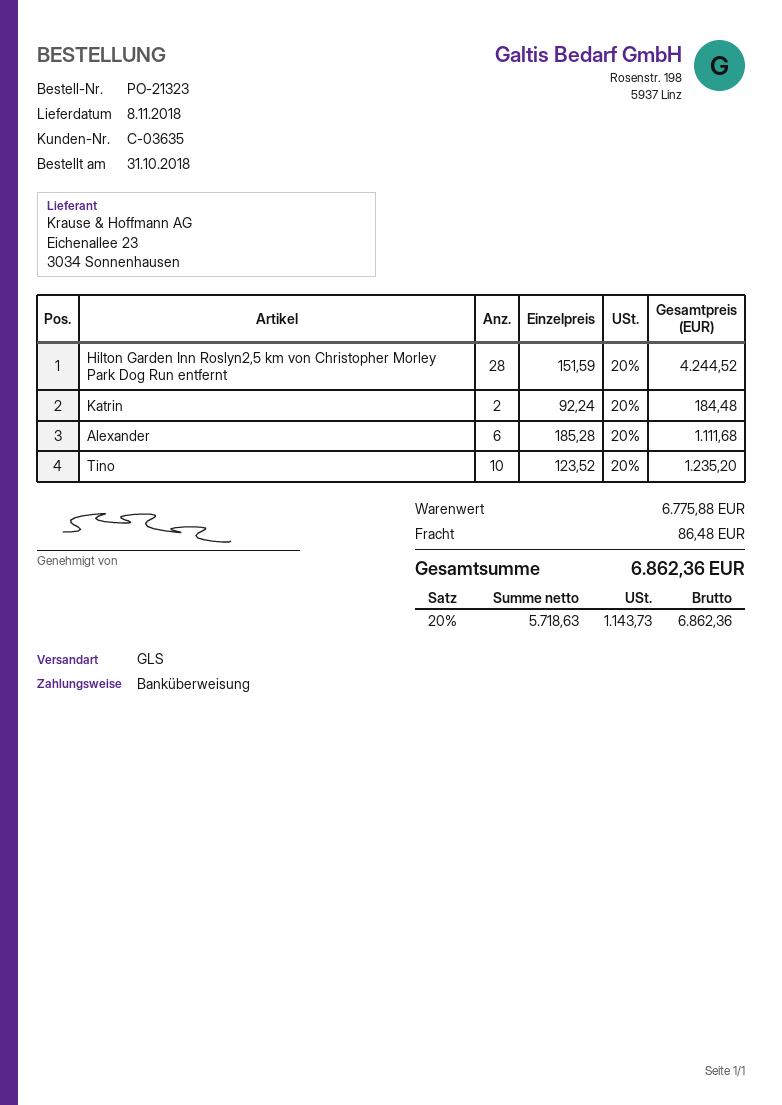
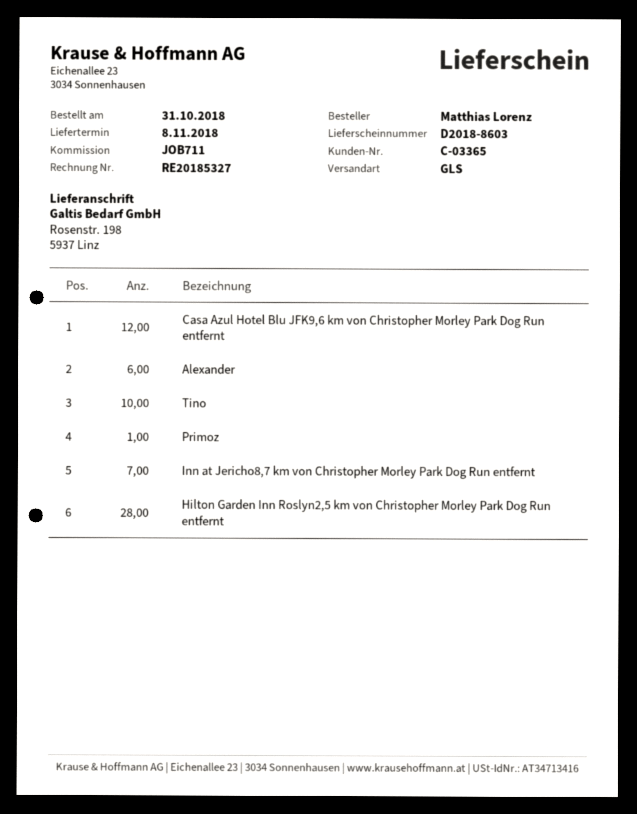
customer number: C-03635 -> C-03365
Katrin: 2 -> none
Casa Azul Hotel Blu JFK9,6 km von Christopher Morley Park Dog Run entfernt: none -> 12
Primoz: none -> 1
Inn at Jericho8,7 km von Christopher Morley Park Dog Run entfernt: none -> 7

